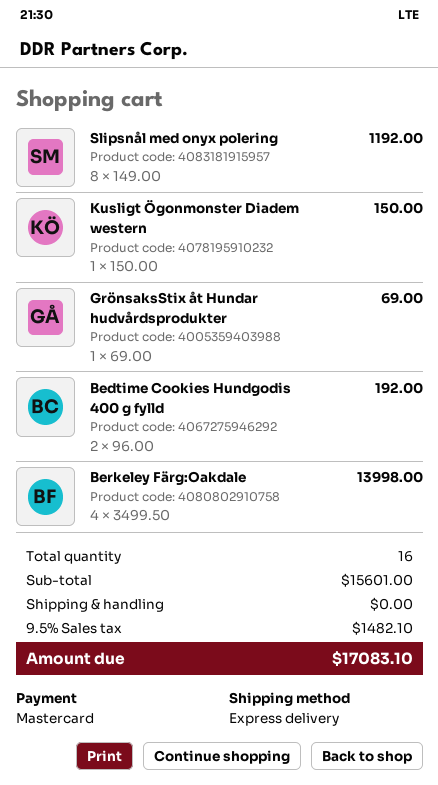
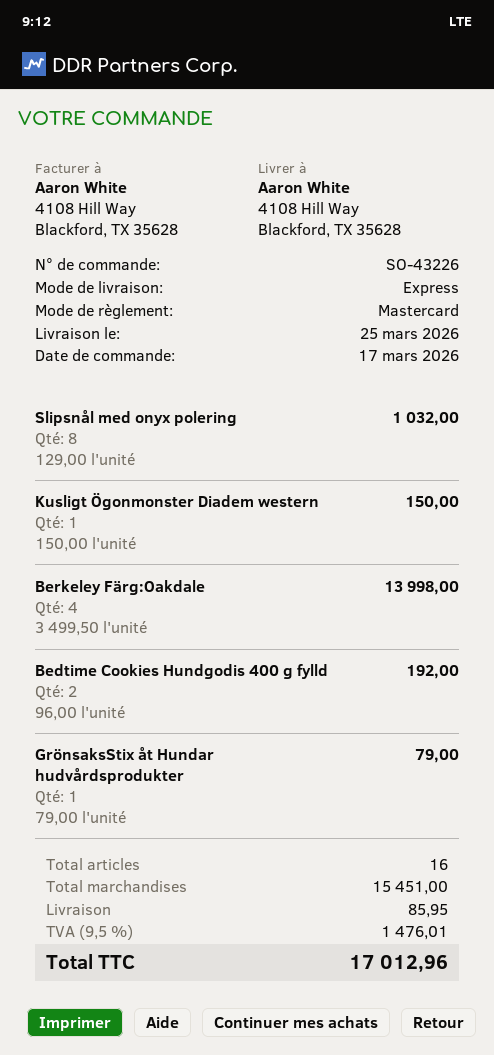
Slipsnål med onyx polering: 8 x 149.00 = 1192.00 -> 8 x 129.00 = 1032.00
GrönsaksStix åt Hundar hudvårdsprodukter: 1 x 69.00 = 69.00 -> 1 x 79.00 = 79.00
subtotal: 15601.00 -> 15451.00
shipping: 0.00 -> 85.95
tax: 9.5% = 1482.10 -> 9.5% = 1476.01
total: 17083.10 -> 17012.96

